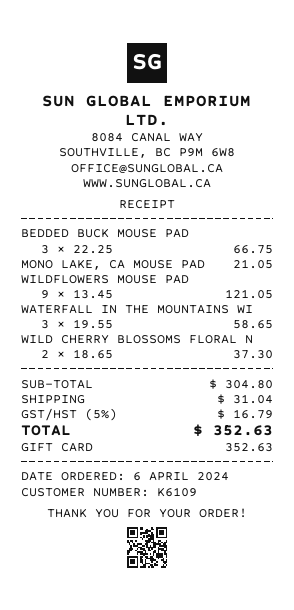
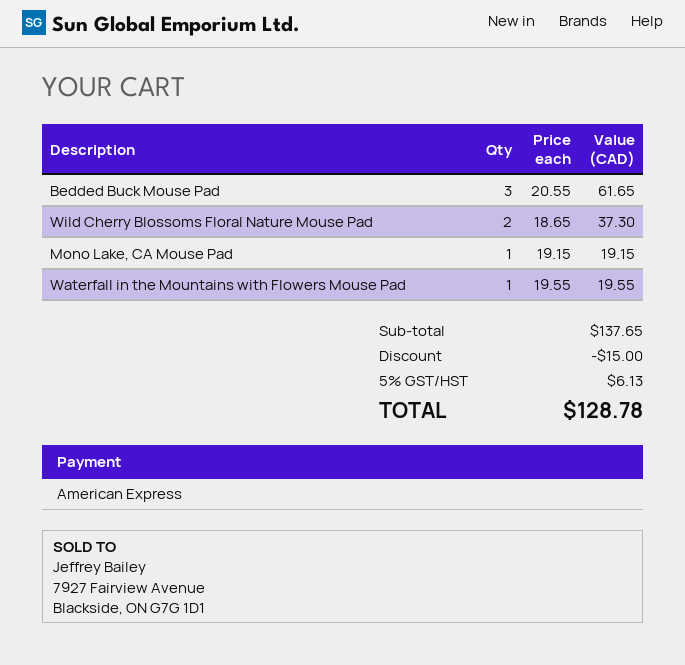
payment method: gift card -> American Express
BEDDED BUCK MOUSE PAD: 3 x 22.25 = 66.75 -> 3 x 20.55 = 61.65
MONO LAKE, CA MOUSE PAD: 1 x 21.05 = 21.05 -> 1 x 19.15 = 19.15
WILDFLOWERS MOUSE PAD: 9 x 13.45 = 121.05 -> none
WATERFALL IN THE MOUNTAINS WI: 3 x 19.55 = 58.65 -> 1 x 19.55 = 19.55
subtotal: 304.80 -> 137.65
discount: none -> 15.00
shipping: 31.04 -> none
tax: 5% = 16.79 -> 5% = 6.13
total: 352.63 -> 128.78

